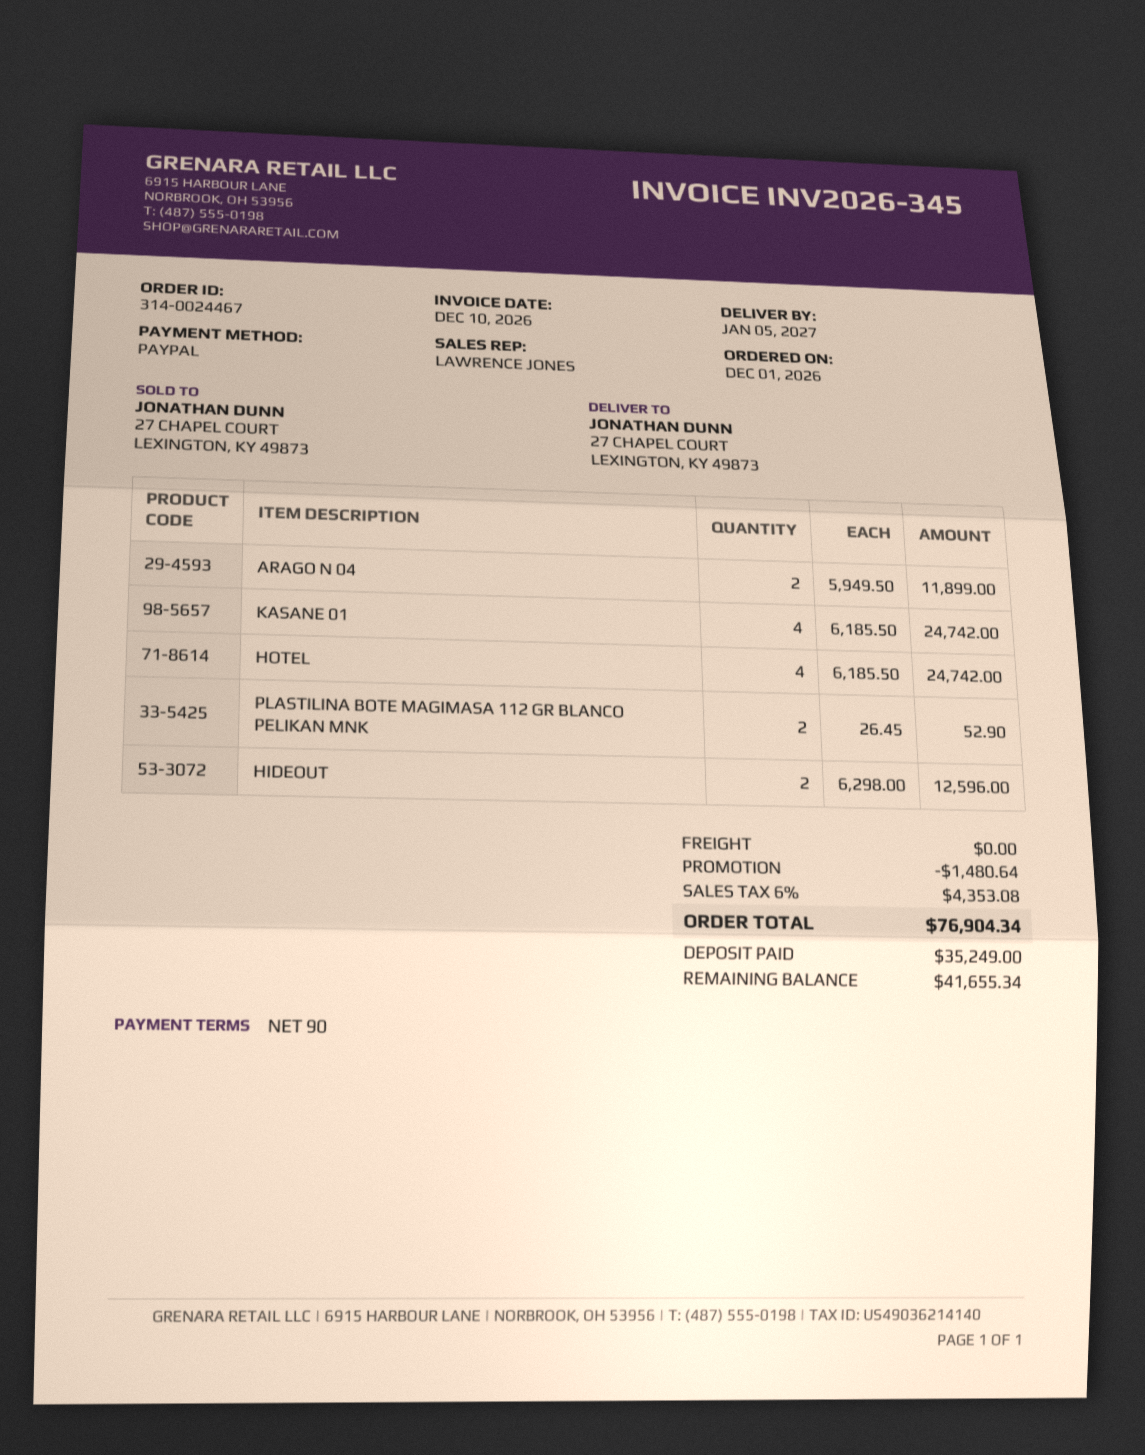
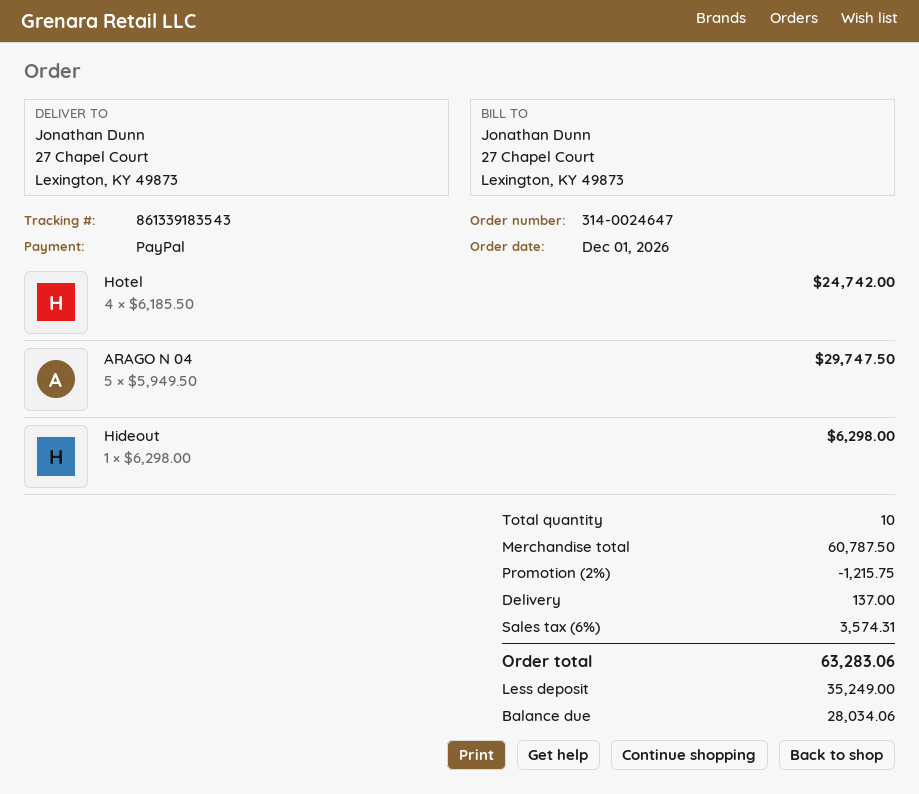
order number: 314-0024467 -> 314-0024647
ARAGO N 04: 2 x 5949.50 = 11899.00 -> 5 x 5949.50 = 29747.50
KASANE 01: 4 x 6185.50 = 24742.00 -> none
PLASTILINA BOTE MAGIMASA 112 GR BLANCO PELIKAN MNK: 2 x 26.45 = 52.90 -> none
HIDEOUT: 2 x 6298.00 = 12596.00 -> 1 x 6298.00 = 6298.00
discount: 1480.64 -> 1215.75
shipping: 0.00 -> 137.00
tax: 6% = 4353.08 -> 6% = 3574.31
total: 76904.34 -> 63283.06
balance: 41655.34 -> 28034.06

